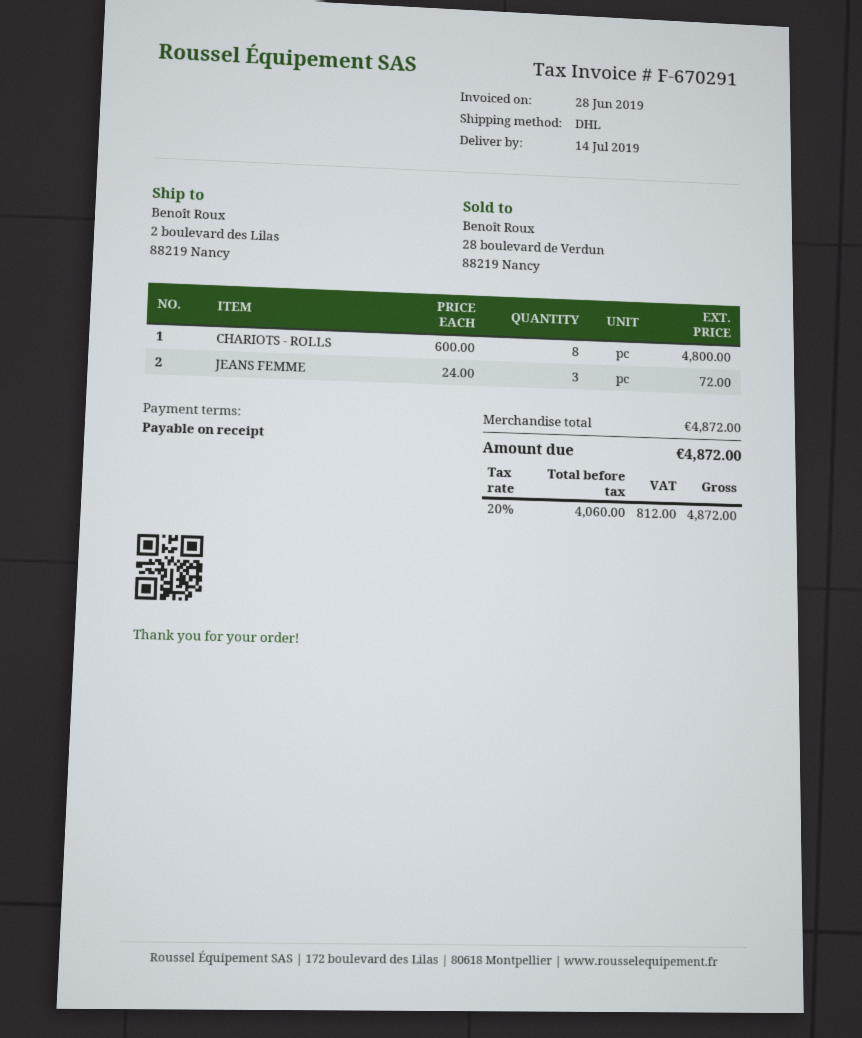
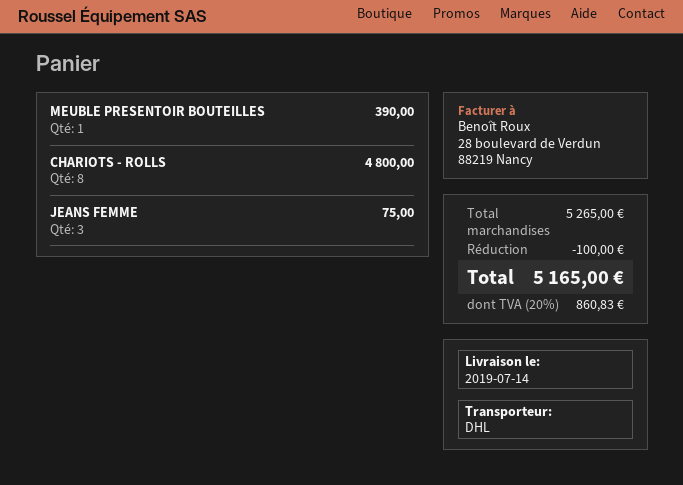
JEANS FEMME: 3 for 72.00 -> 3 for 75.00
MEUBLE PRESENTOIR BOUTEILLES: none -> 1 for 390.00
subtotal: 4872.00 -> 5265.00
discount: none -> 100.00
tax: 20% = 812.00 -> 20% = 860.83
total: 4872.00 -> 5165.00

